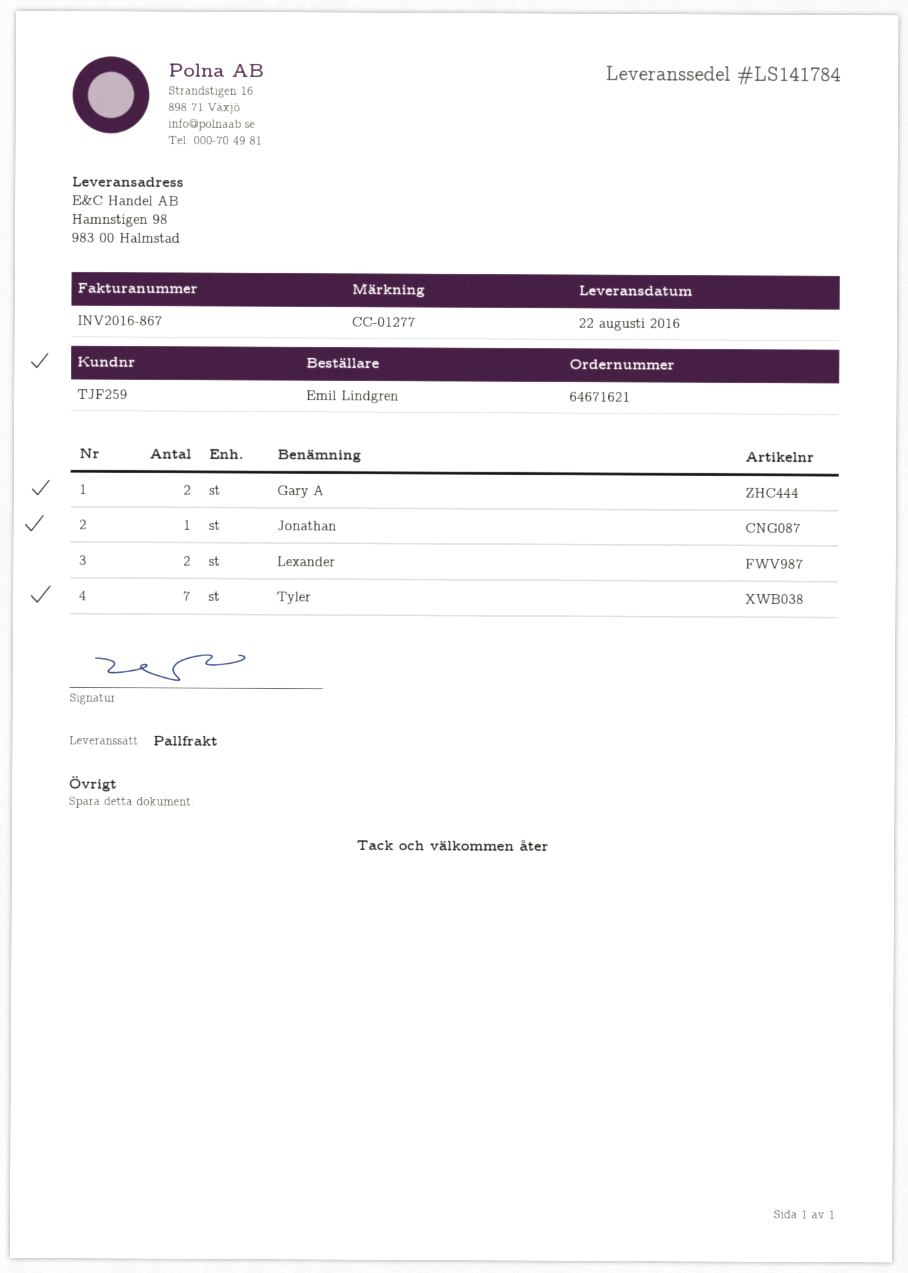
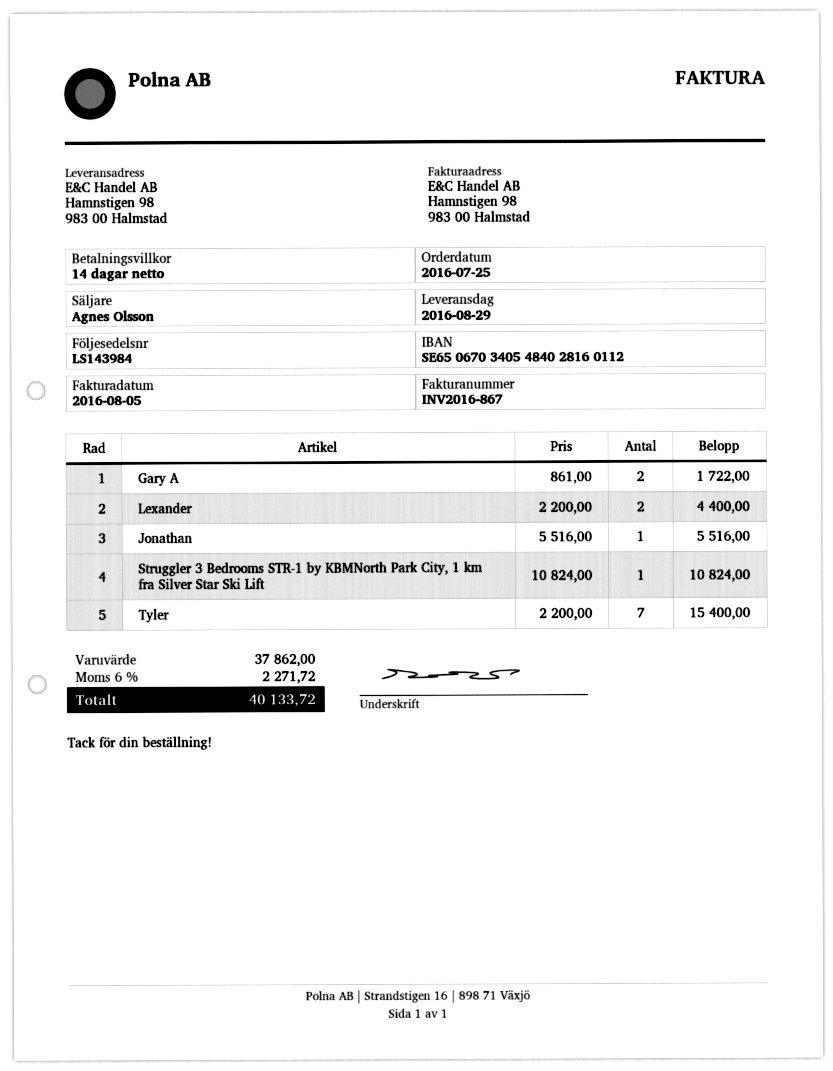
delivery note number: LS141784 -> LS143984
delivery date: 2016-08-22 -> 2016-08-29
Struggler 3 Bedrooms STR-1 by KBMNorth Park City, 1 km fra Silver Star Ski Lift: none -> 1

